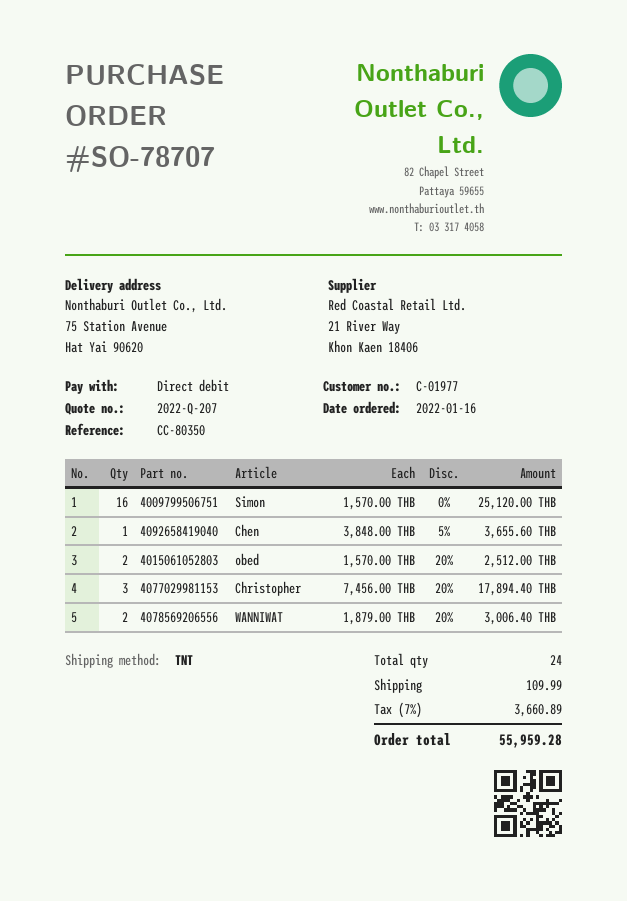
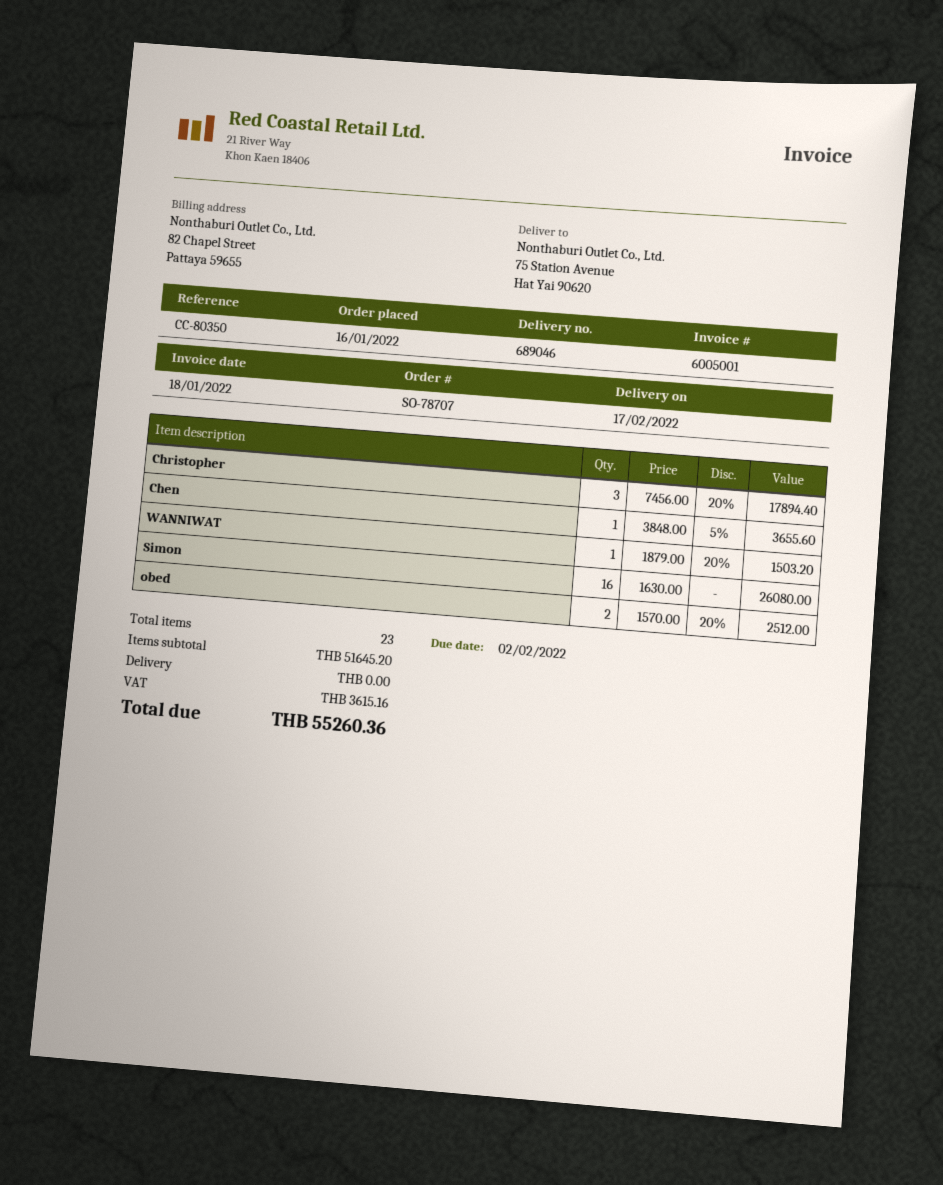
Simon: 16 x 1570.00 = 25120.00 -> 16 x 1630.00 = 26080.00
WANNIWAT: 2 x 1879.00 - 20% = 3006.40 -> 1 x 1879.00 - 20% = 1503.20
total quantity: 24 -> 23
shipping: 109.99 -> 0.00
tax: 3660.89 -> 3615.16
total: 55959.28 -> 55260.36

